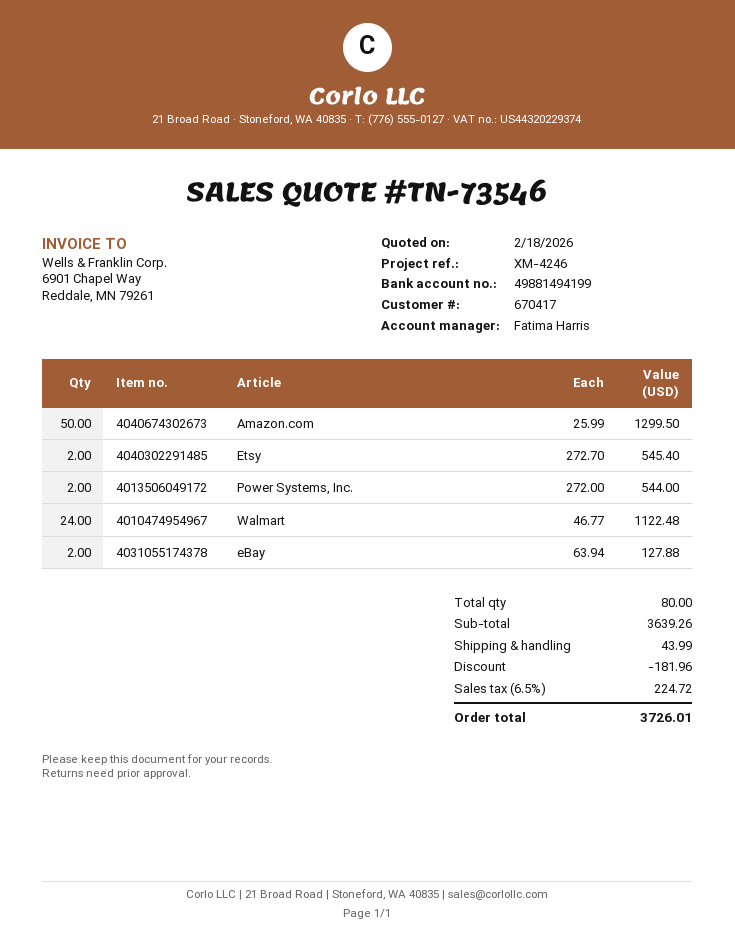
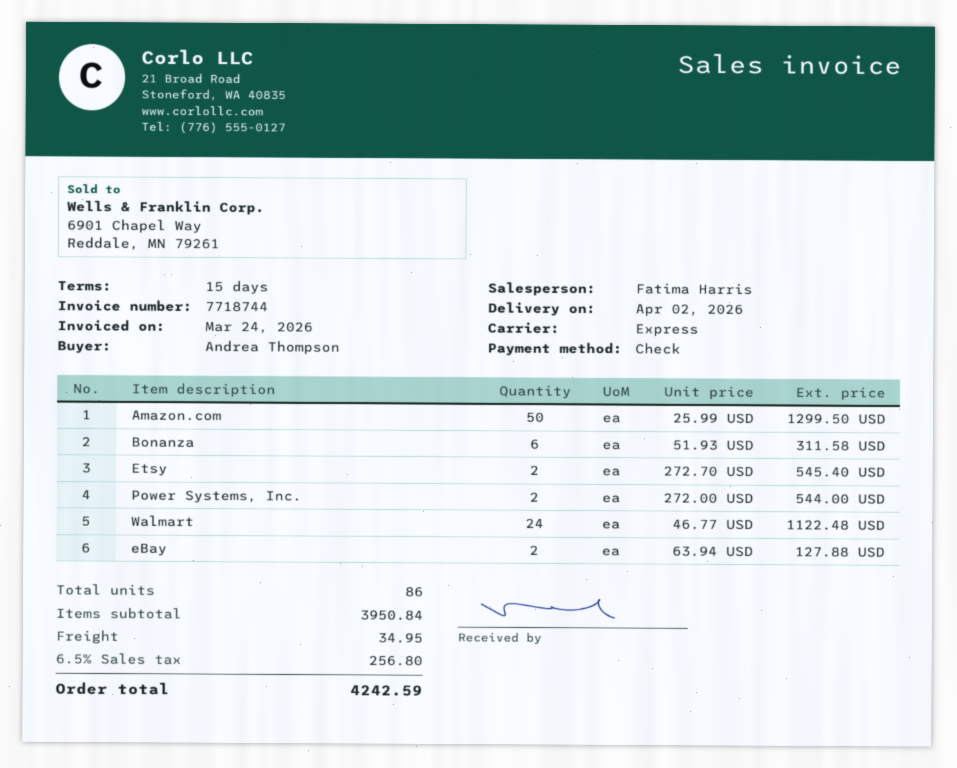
Bonanza: none -> 6 x 51.93 = 311.58
total quantity: 80 -> 86
subtotal: 3639.26 -> 3950.84
discount: 181.96 -> none
shipping: 43.99 -> 34.95
tax: 6.5% = 224.72 -> 6.5% = 256.80
total: 3726.01 -> 4242.59

